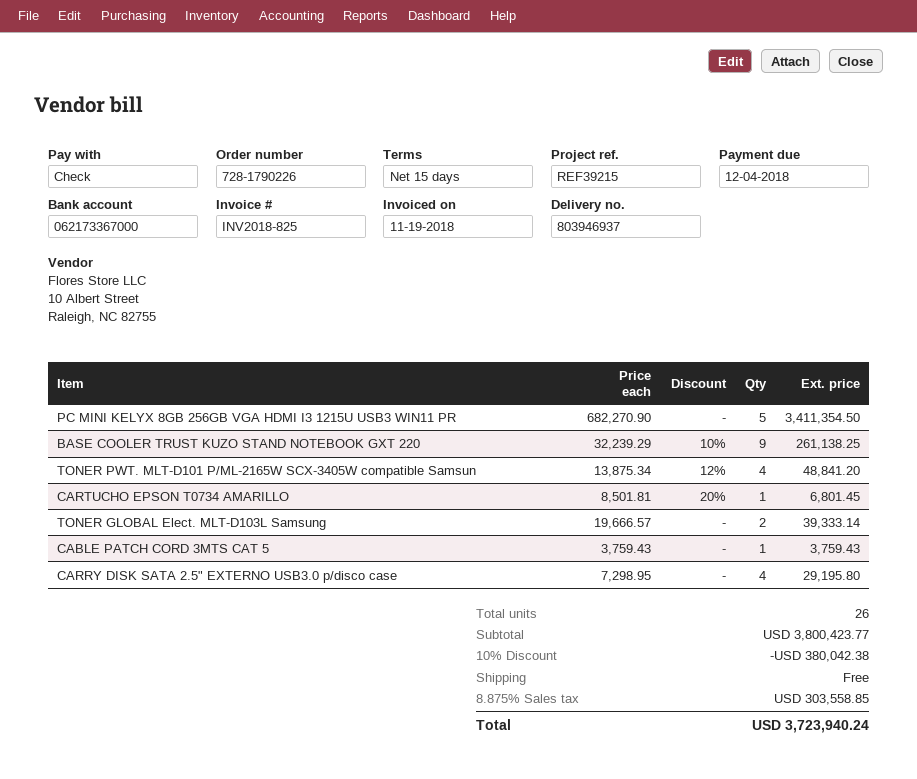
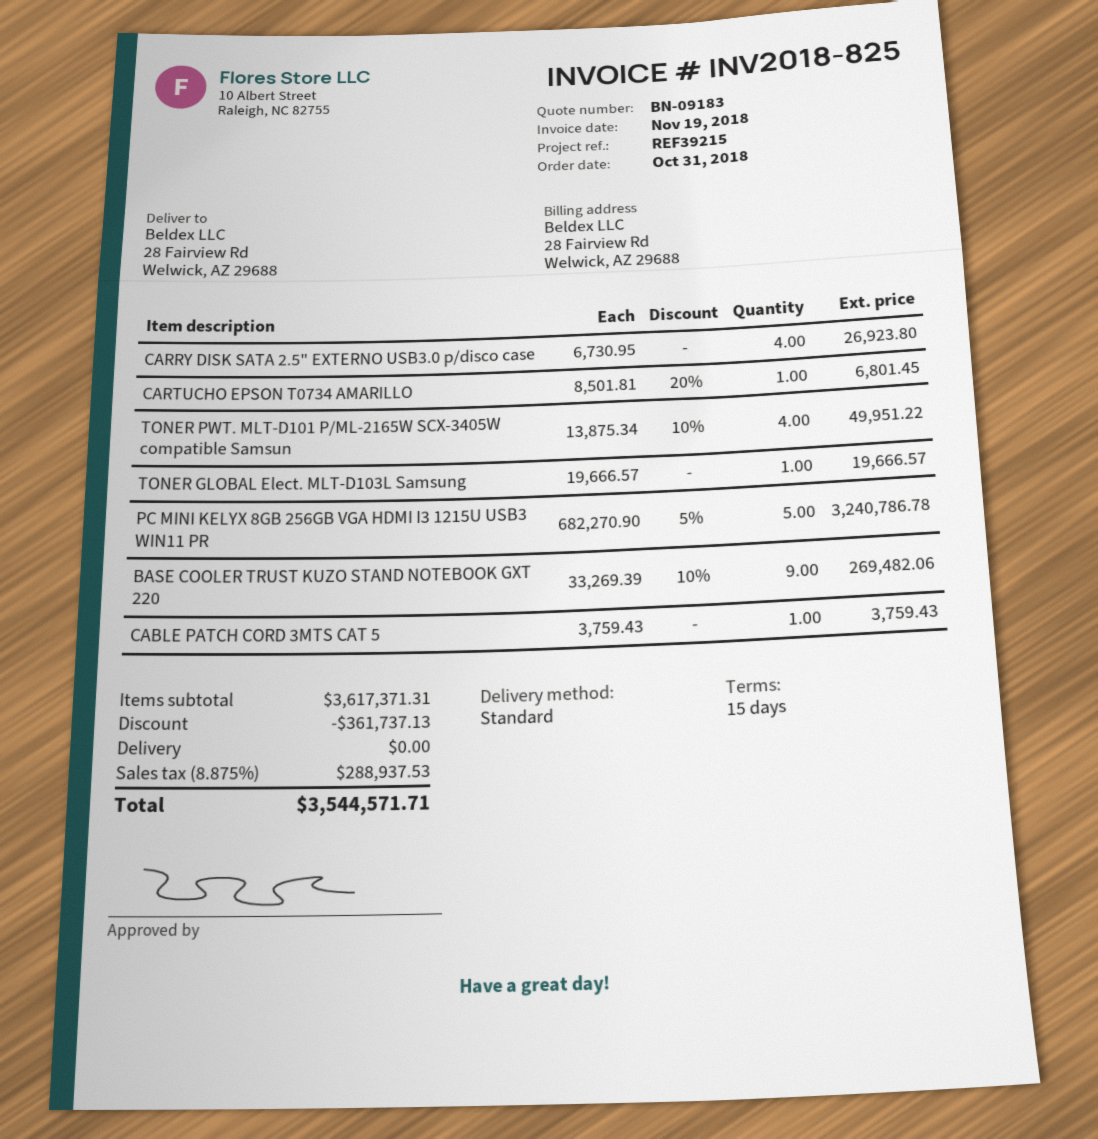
PC MINI KELYX 8GB 256GB VGA HDMI I3 1215U USB3 WIN11 PR: 5 x 682270.90 = 3411354.50 -> 5 x 682270.90 - 5% = 3240786.78
BASE COOLER TRUST KUZO STAND NOTEBOOK GXT 220: 9 x 32239.29 - 10% = 261138.25 -> 9 x 33269.39 - 10% = 269482.06
TONER PWT. MLT-D101 P/ML-2165W SCX-3405W compatible Samsun: 4 x 13875.34 - 12% = 48841.20 -> 4 x 13875.34 - 10% = 49951.22
TONER GLOBAL Elect. MLT-D103L Samsung: 2 x 19666.57 = 39333.14 -> 1 x 19666.57 = 19666.57
CARRY DISK SATA 2.5" EXTERNO USB3.0 p/disco case: 4 x 7298.95 = 29195.80 -> 4 x 6730.95 = 26923.80
subtotal: 3800423.77 -> 3617371.31
discount: 380042.38 -> 361737.13
tax: 8.875% = 303558.85 -> 8.875% = 288937.53
total: 3723940.24 -> 3544571.71

